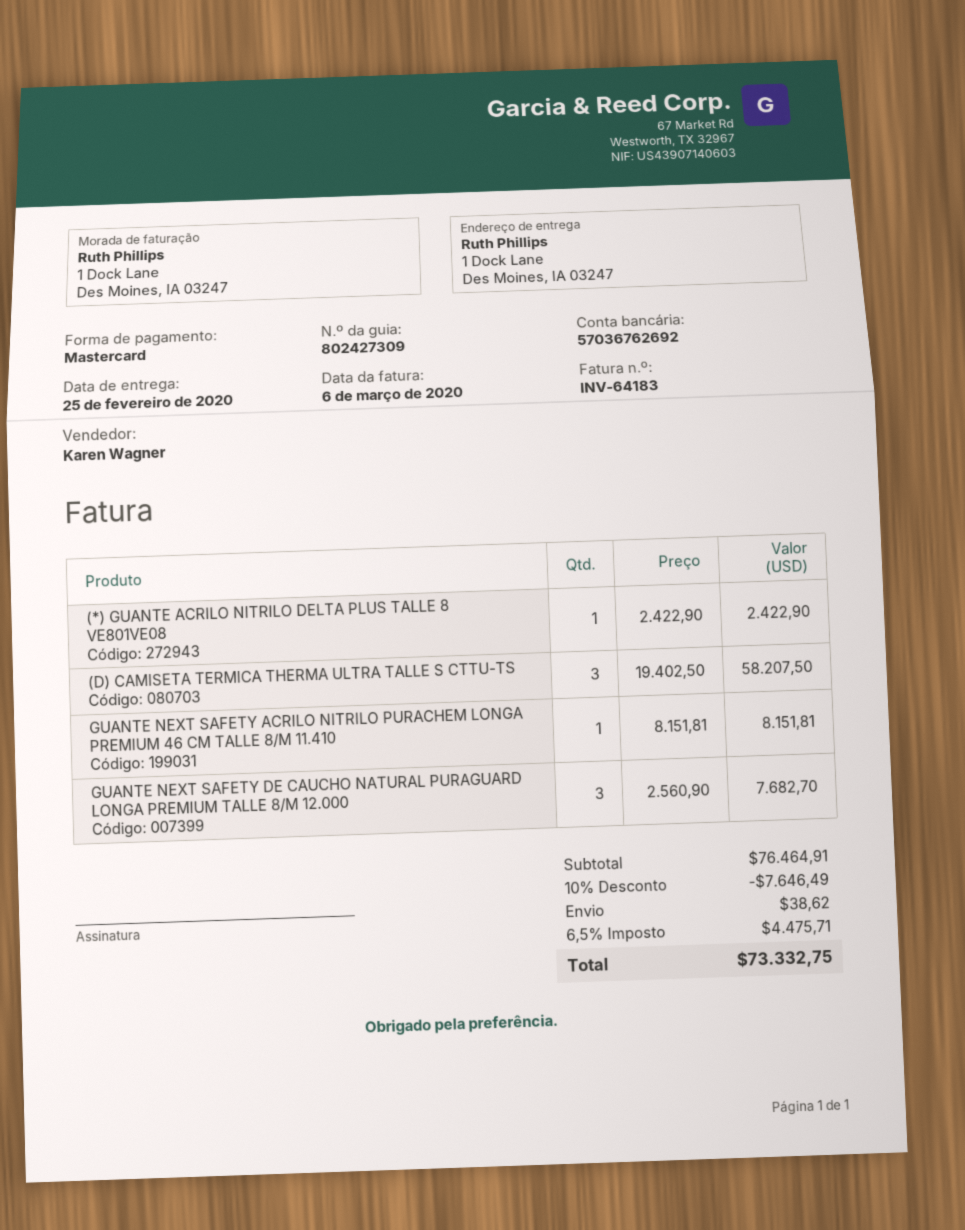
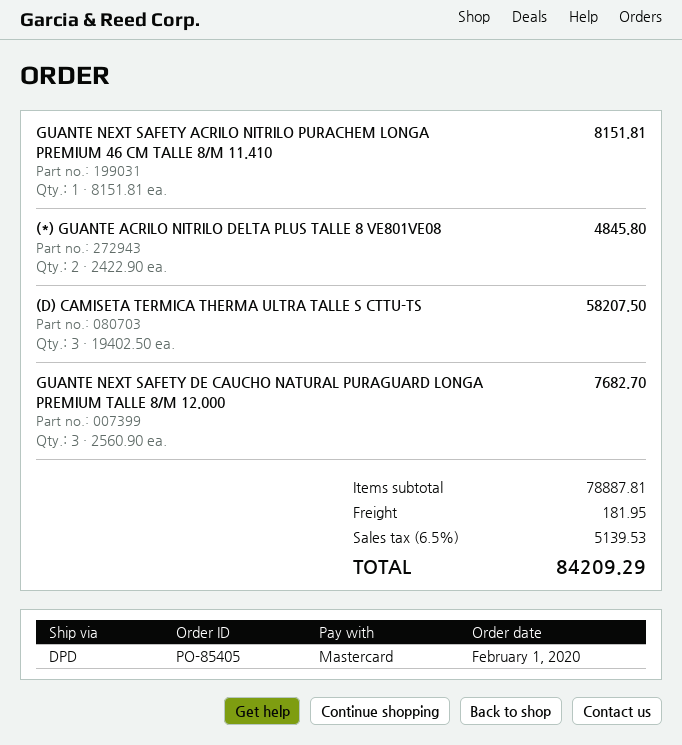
(*) GUANTE ACRILO NITRILO DELTA PLUS TALLE 8 VE801VE08: 1 x 2422.90 = 2422.90 -> 2 x 2422.90 = 4845.80
subtotal: 76464.91 -> 78887.81
discount: 10% = 7646.49 -> none
shipping: 38.62 -> 181.95
tax: 6.5% = 4475.71 -> 6.5% = 5139.53
total: 73332.75 -> 84209.29

